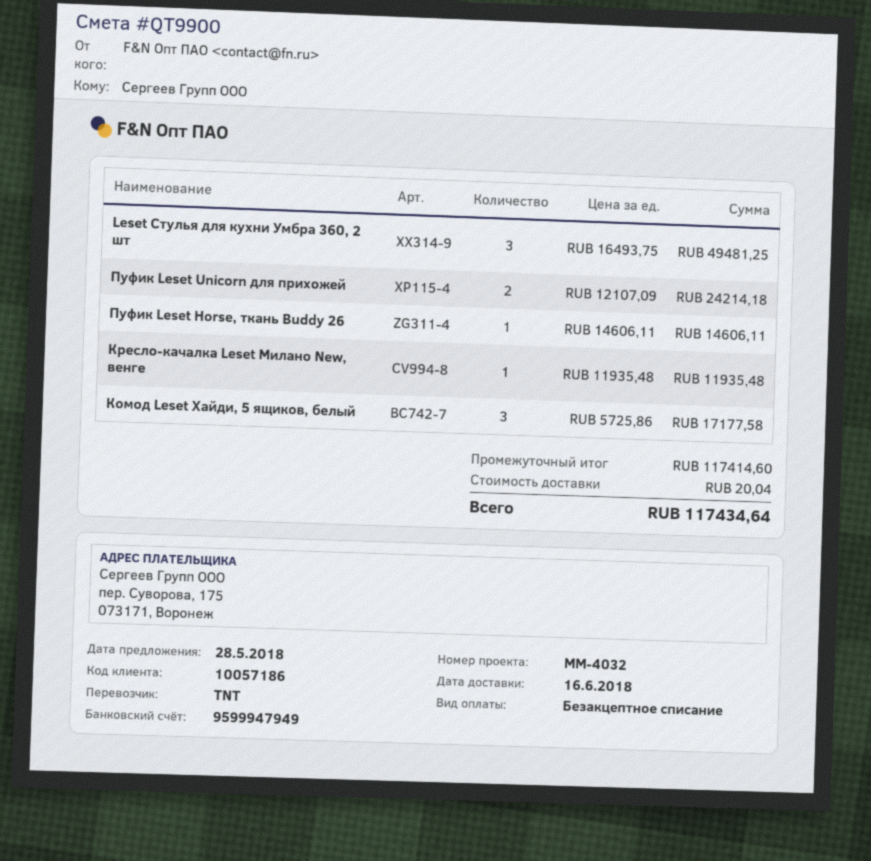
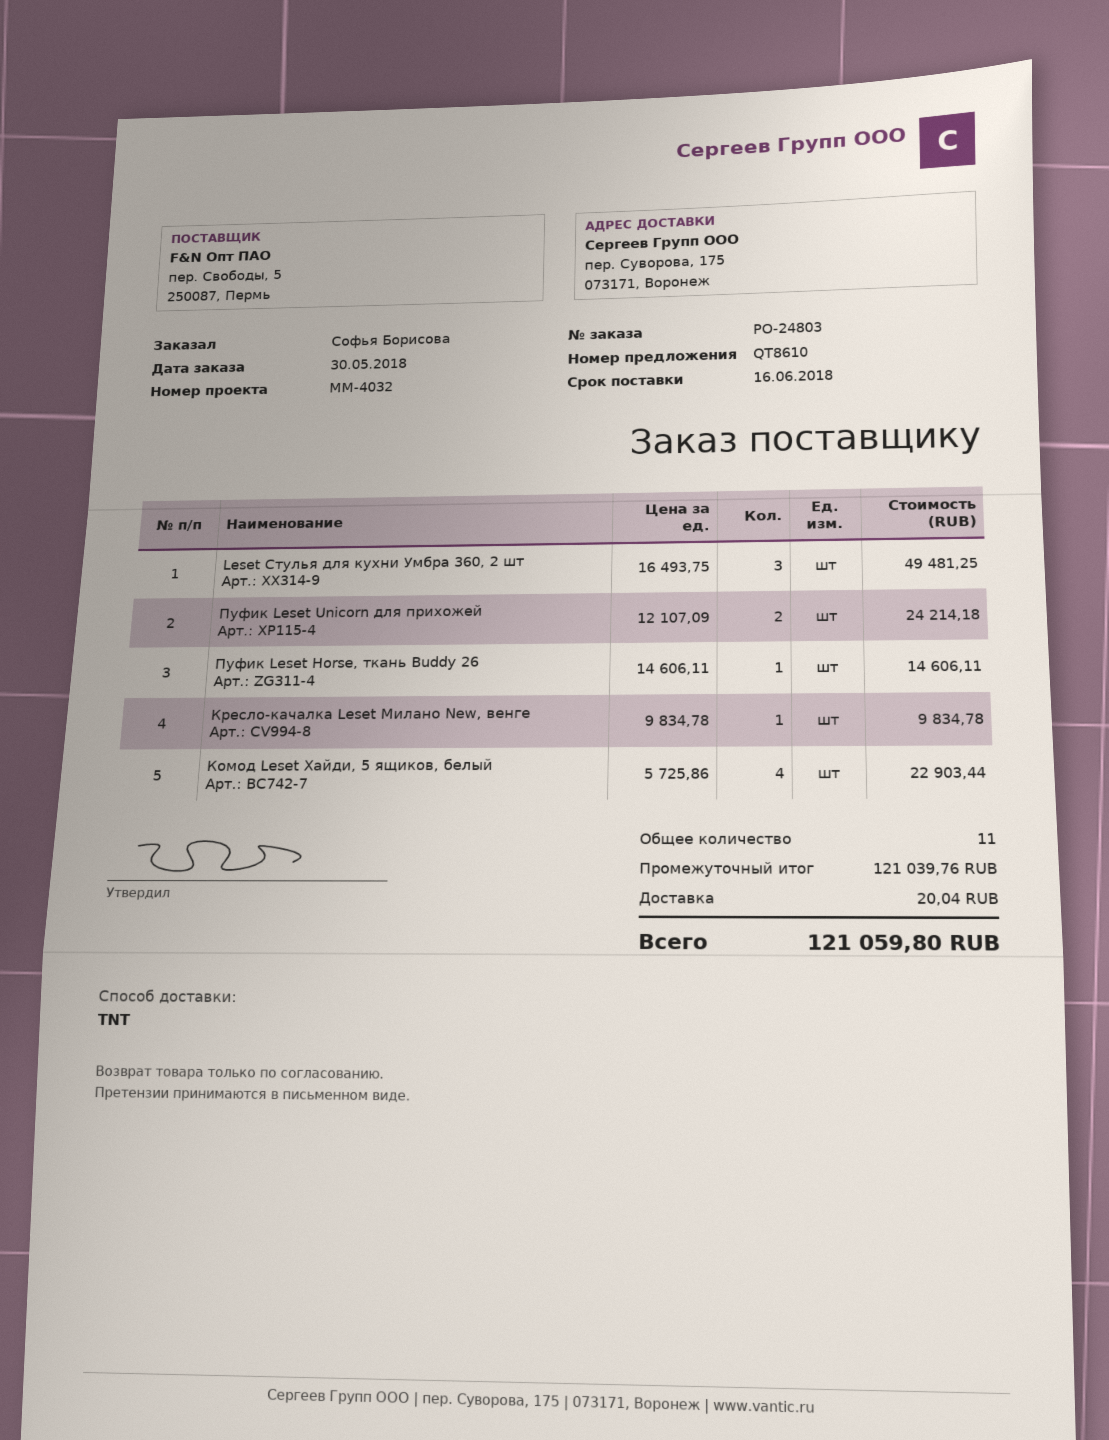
quote number: QT9900 -> QT8610
Кресло-качалка Leset Милано New, венге: 1 x 11935.48 = 11935.48 -> 1 x 9834.78 = 9834.78
Комод Leset Хайди, 5 ящиков, белый: 3 x 5725.86 = 17177.58 -> 4 x 5725.86 = 22903.44
subtotal: 117414.60 -> 121039.76
total: 117434.64 -> 121059.80

